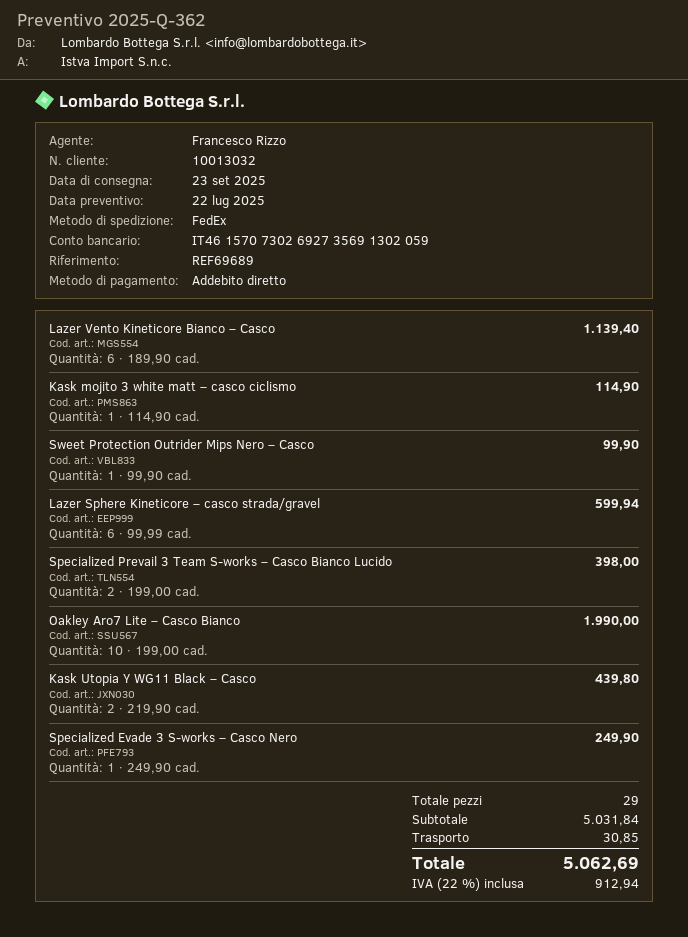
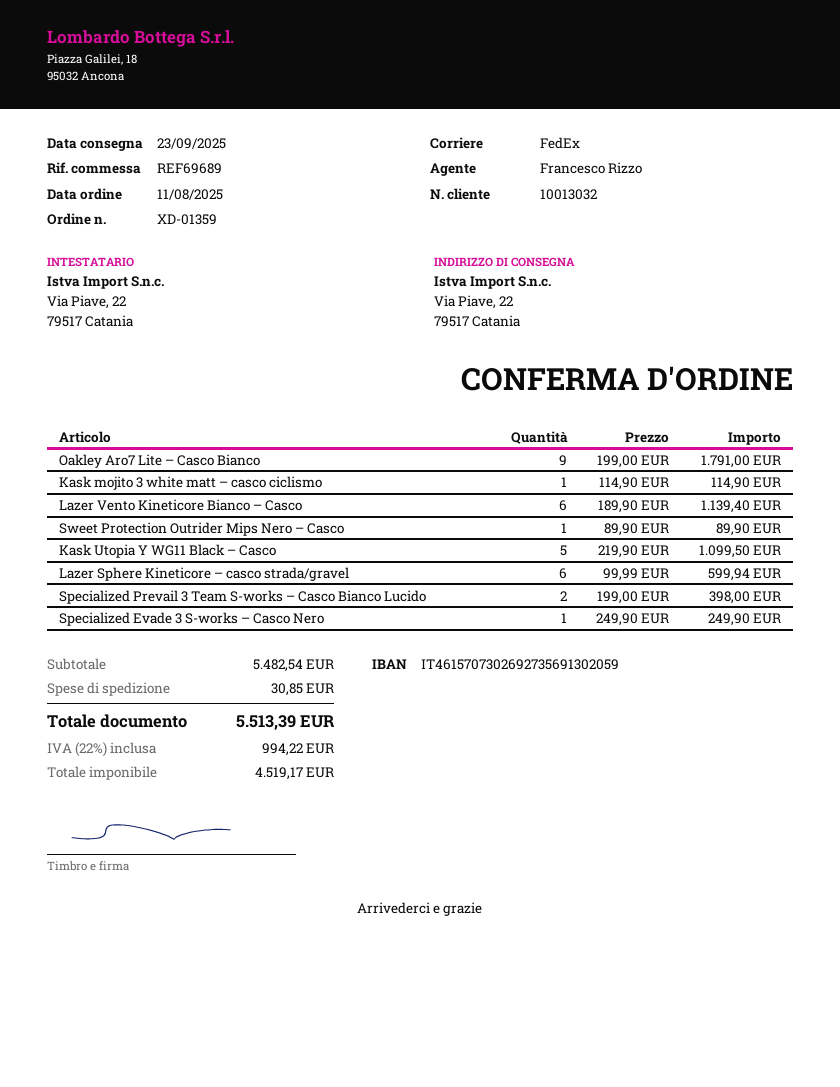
Sweet Protection Outrider Mips Nero – Casco: 1 x 99.90 = 99.90 -> 1 x 89.90 = 89.90
Oakley Aro7 Lite – Casco Bianco: 10 x 199.00 = 1990.00 -> 9 x 199.00 = 1791.00
Kask Utopia Y WG11 Black – Casco: 2 x 219.90 = 439.80 -> 5 x 219.90 = 1099.50
subtotal: 5031.84 -> 5482.54
tax: 22% = 912.94 -> 22% = 994.22
total: 5062.69 -> 5513.39

